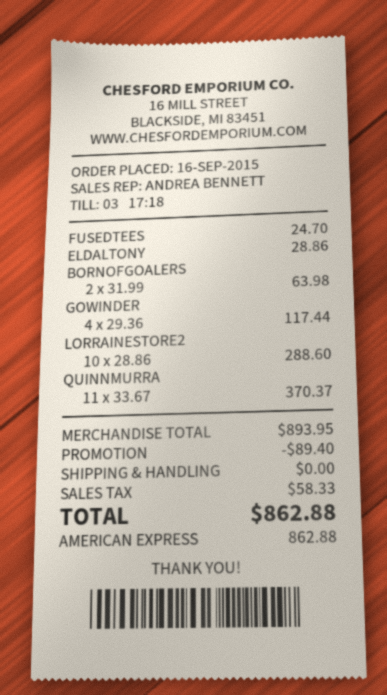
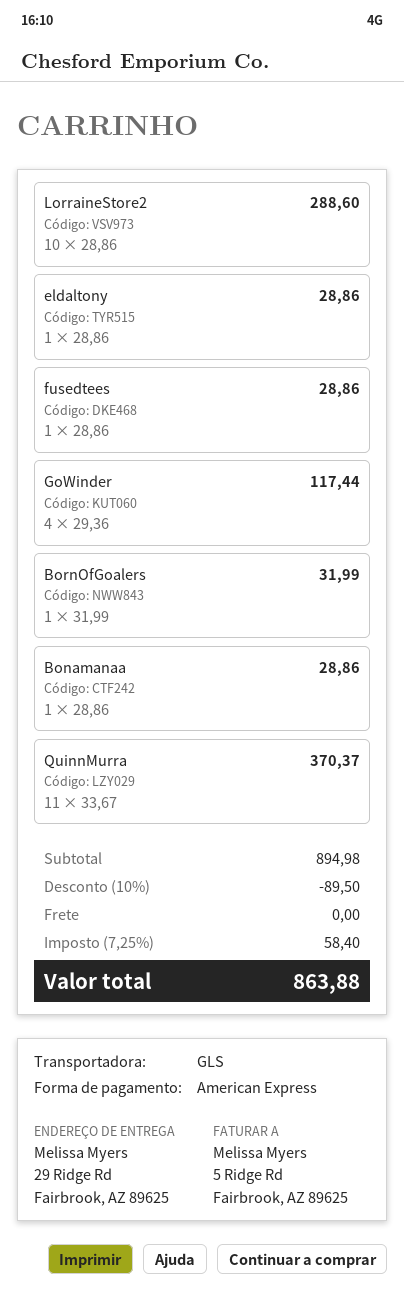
FUSEDTEES: 1 x 24.70 = 24.70 -> 1 x 28.86 = 28.86
BORNOFGOALERS: 2 x 31.99 = 63.98 -> 1 x 31.99 = 31.99
Bonamanaa: none -> 1 x 28.86 = 28.86
subtotal: 893.95 -> 894.98
discount: 89.40 -> 89.50
tax: 58.33 -> 58.40
total: 862.88 -> 863.88

